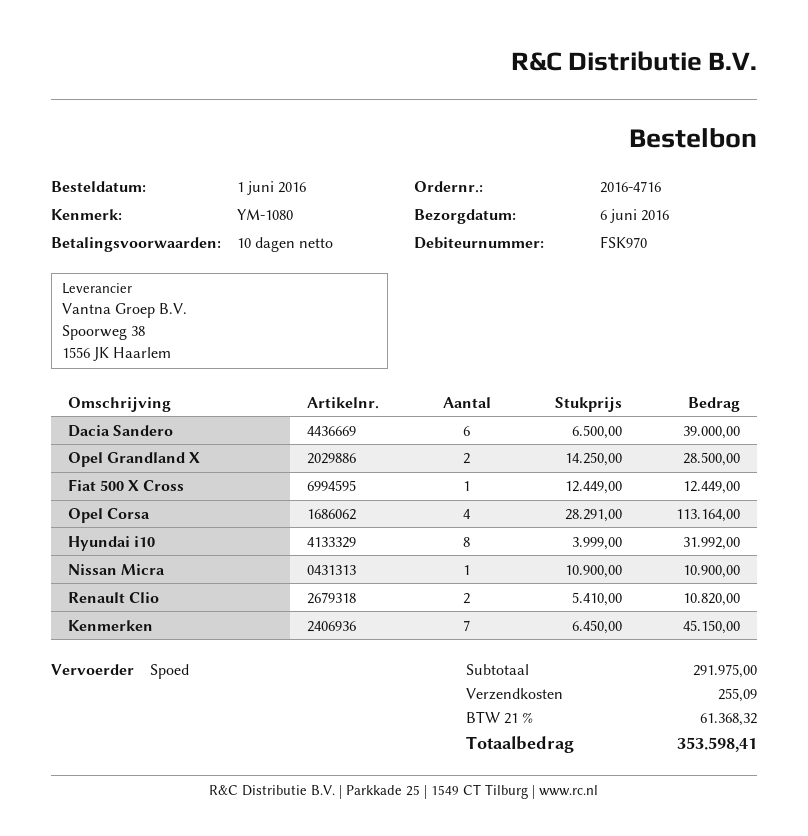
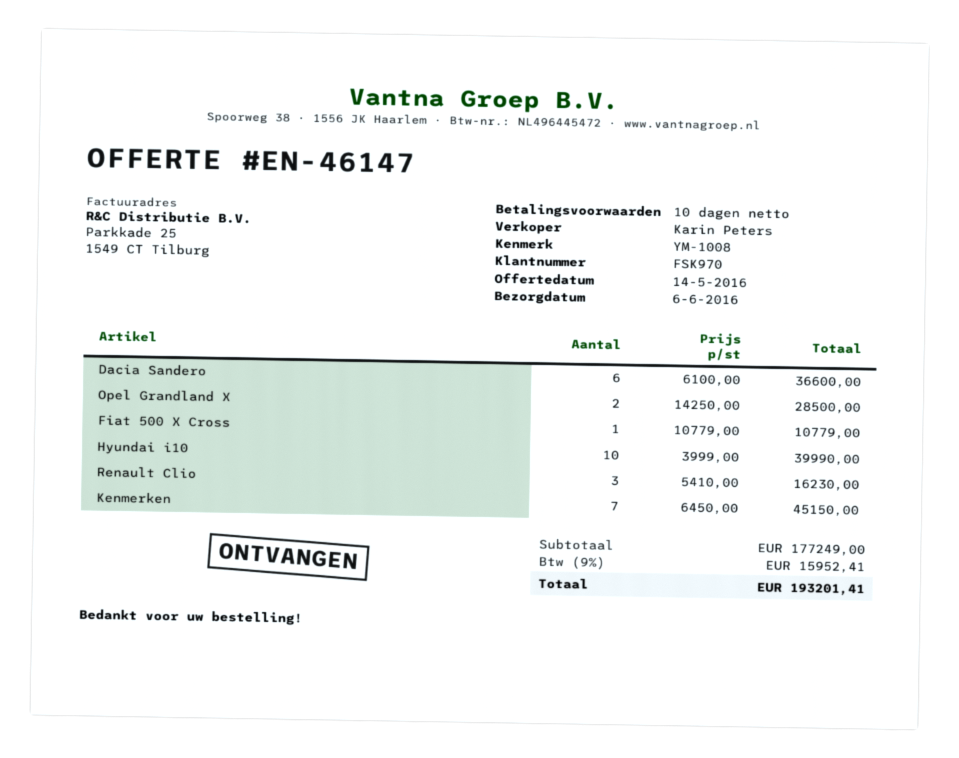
reference: YM-1080 -> YM-1008
Dacia Sandero: 6 x 6500.00 = 39000.00 -> 6 x 6100.00 = 36600.00
Fiat 500 X Cross: 1 x 12449.00 = 12449.00 -> 1 x 10779.00 = 10779.00
Opel Corsa: 4 x 28291.00 = 113164.00 -> none
Hyundai i10: 8 x 3999.00 = 31992.00 -> 10 x 3999.00 = 39990.00
Nissan Micra: 1 x 10900.00 = 10900.00 -> none
Renault Clio: 2 x 5410.00 = 10820.00 -> 3 x 5410.00 = 16230.00
subtotal: 291975.00 -> 177249.00
shipping: 255.09 -> none
tax: 21% = 61368.32 -> 9% = 15952.41
total: 353598.41 -> 193201.41

